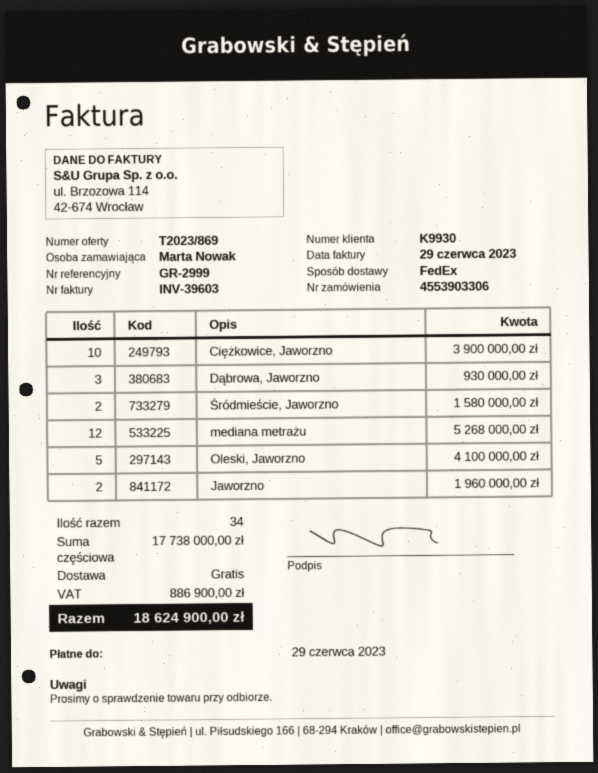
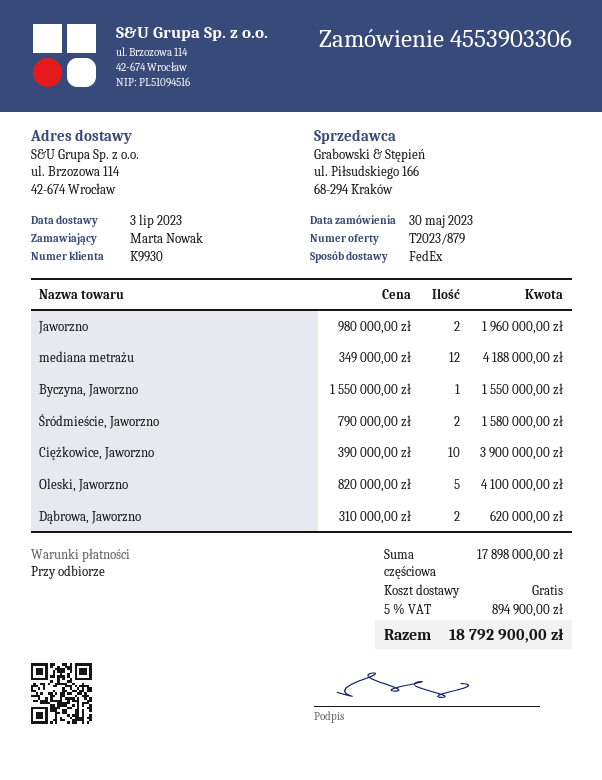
quote number: T2023/869 -> T2023/879
Dąbrowa, Jaworzno: 3 for 930000.00 -> 2 for 620000.00
mediana metrażu: 12 for 5268000.00 -> 12 for 4188000.00
Byczyna, Jaworzno: none -> 1 for 1550000.00
subtotal: 17738000.00 -> 17898000.00
tax: 886900.00 -> 894900.00
total: 18624900.00 -> 18792900.00

